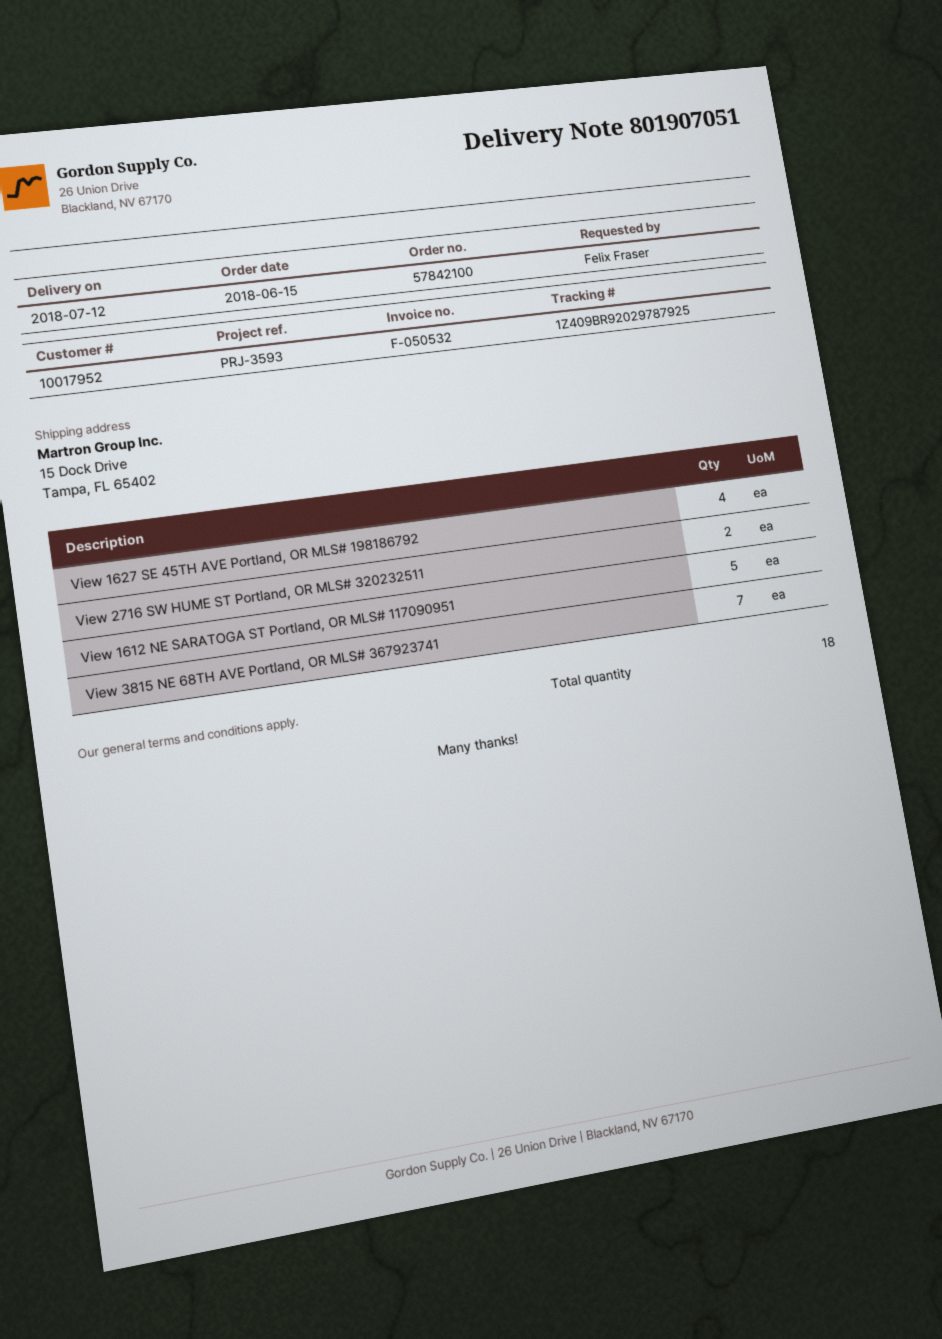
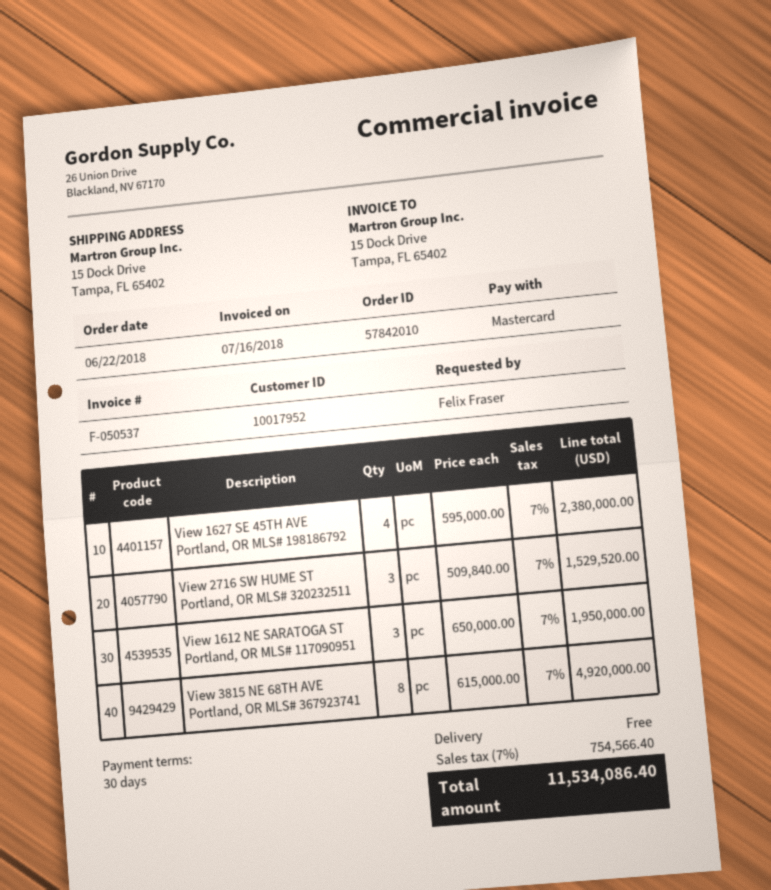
order number: 57842100 -> 57842010
order date: 2018-06-15 -> 2018-06-22
invoice number: F-050532 -> F-050537
View 2716 SW HUME ST Portland, OR MLS# 320232511: 2 -> 3
View 1612 NE SARATOGA ST Portland, OR MLS# 117090951: 5 -> 3
View 3815 NE 68TH AVE Portland, OR MLS# 367923741: 7 -> 8

